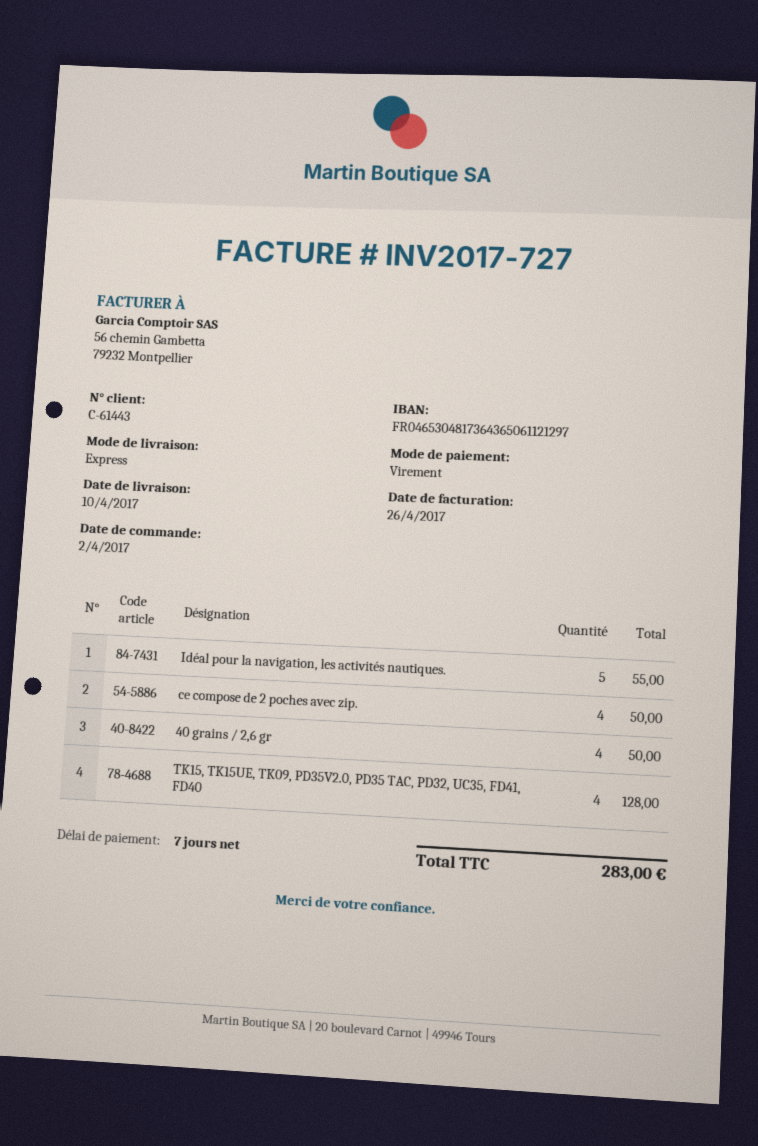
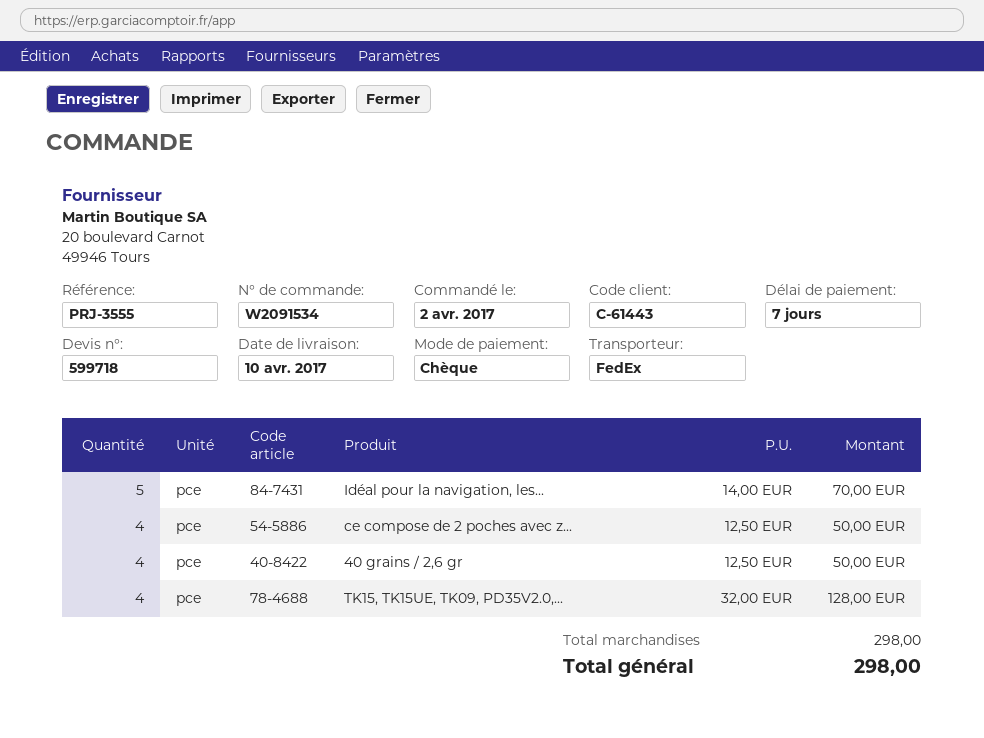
payment method: bank transfer -> cheque
shipping method: express -> FedEx
Idéal pour la navigation, les activités nautiques.: 5 for 55.00 -> 5 for 70.00
total: 283.00 -> 298.00

